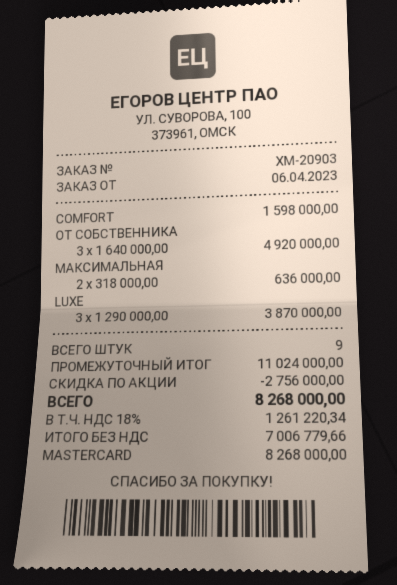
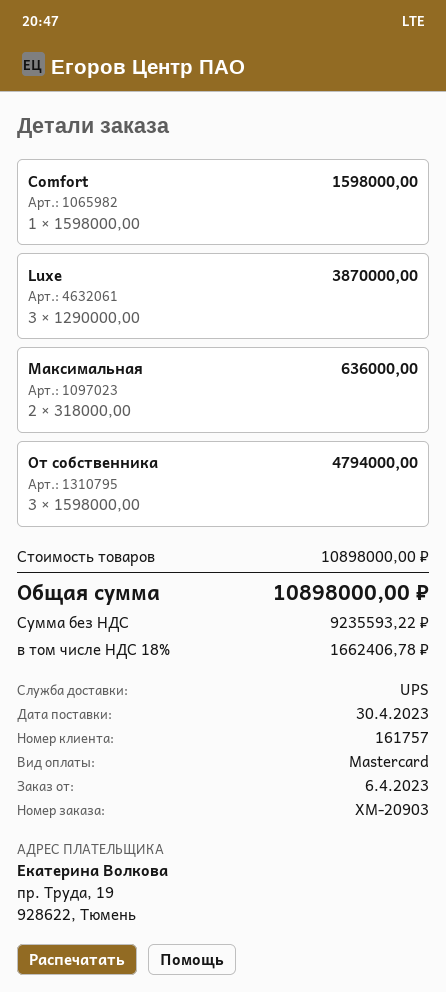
ОТ СОБСТВЕННИКА: 3 x 1640000.00 = 4920000.00 -> 3 x 1598000.00 = 4794000.00
subtotal: 11024000.00 -> 10898000.00
discount: 2756000.00 -> none
net: 7006779.66 -> 9235593.22
tax: 18% = 1261220.34 -> 18% = 1662406.78
total: 8268000.00 -> 10898000.00

